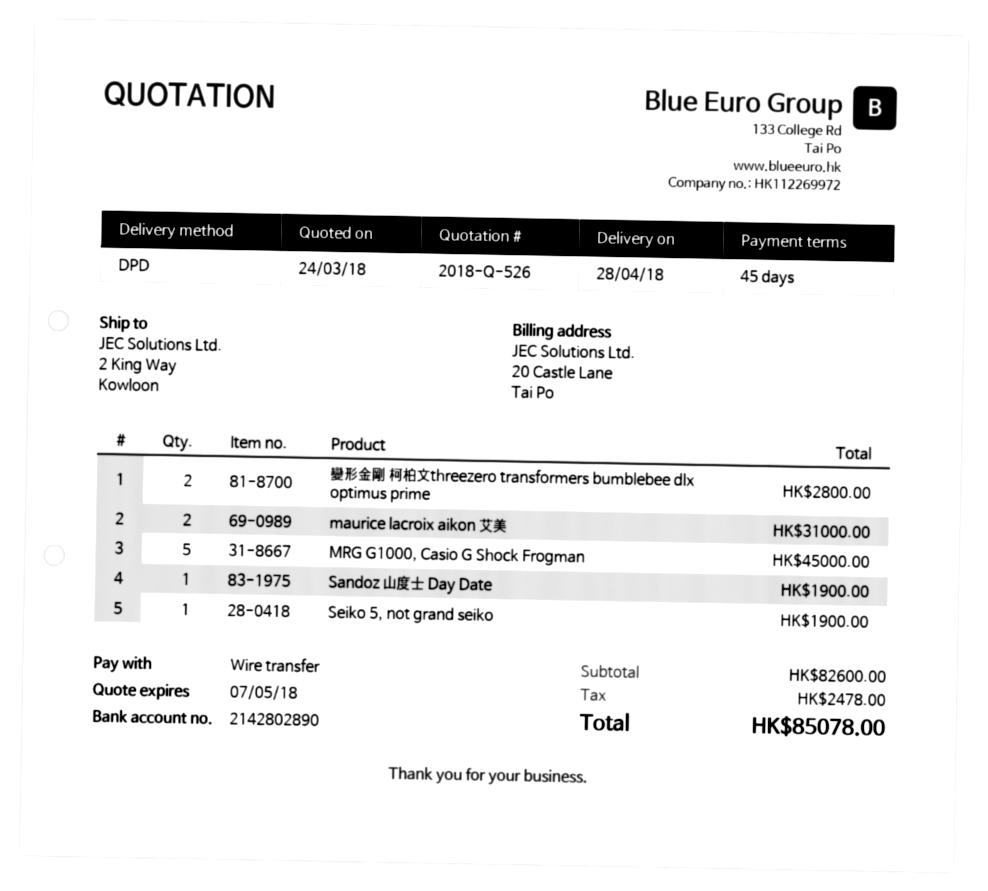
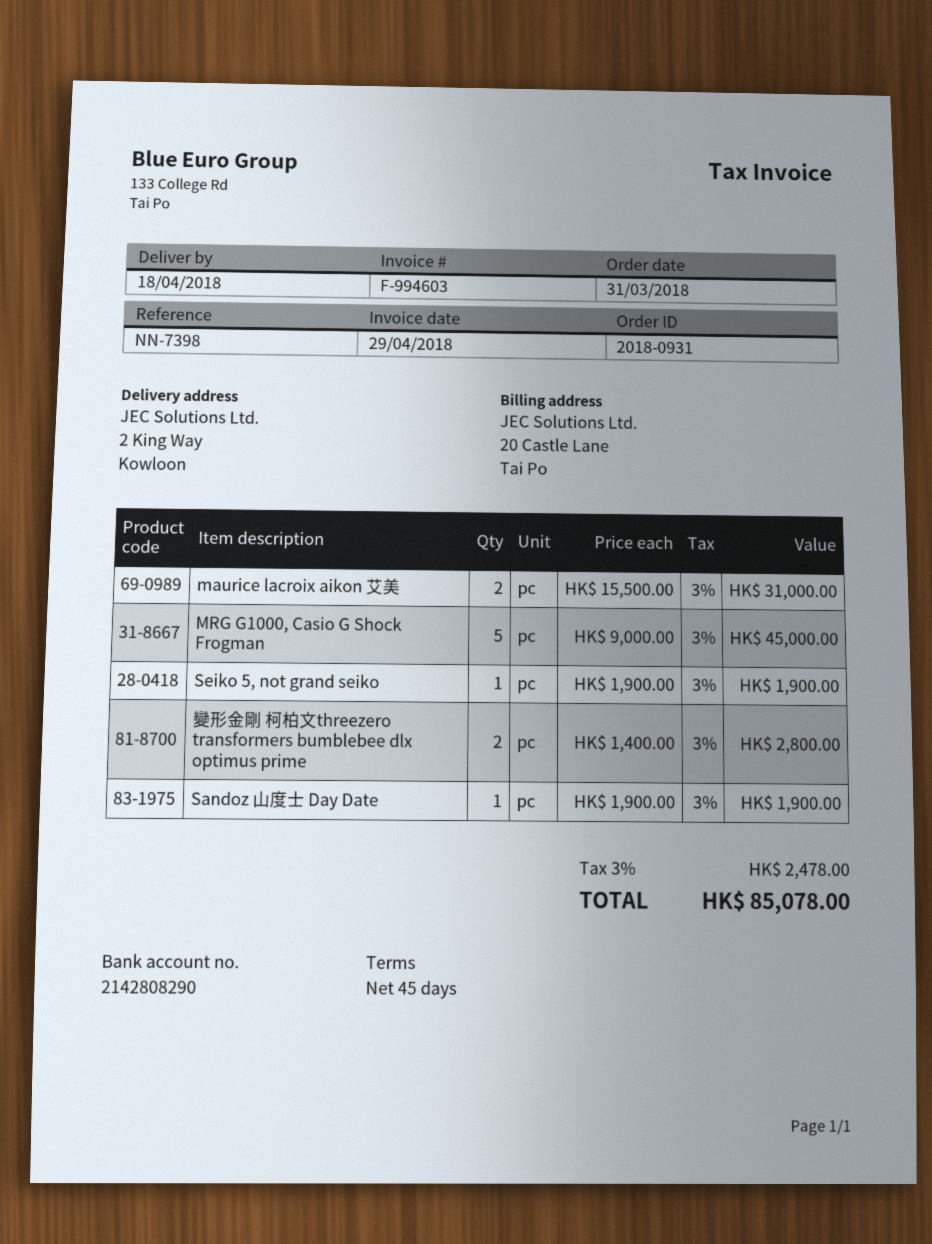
delivery date: 2018-04-28 -> 2018-04-18
bank account: 2142802890 -> 2142808290

